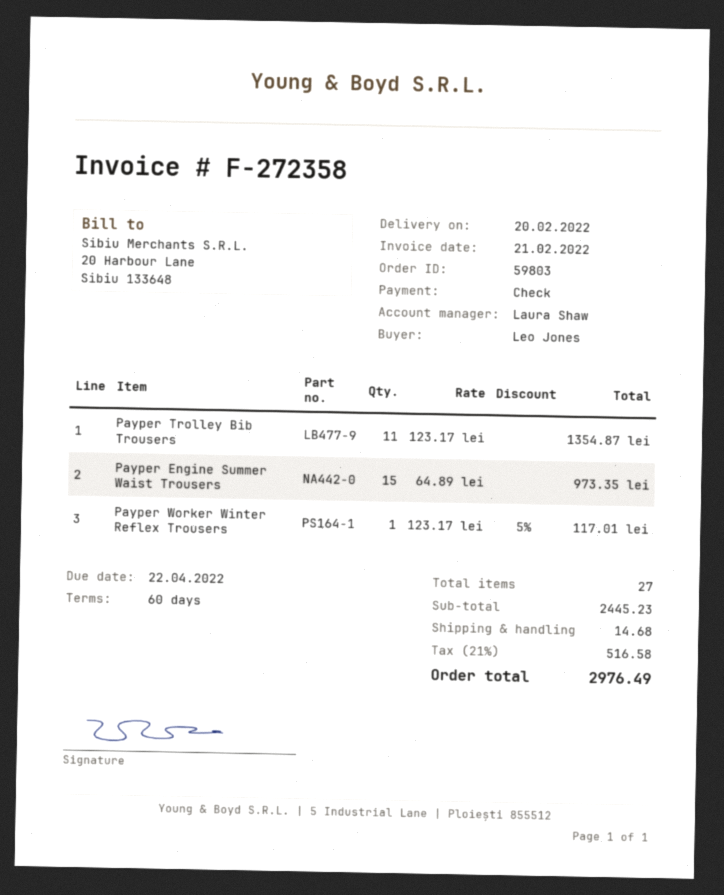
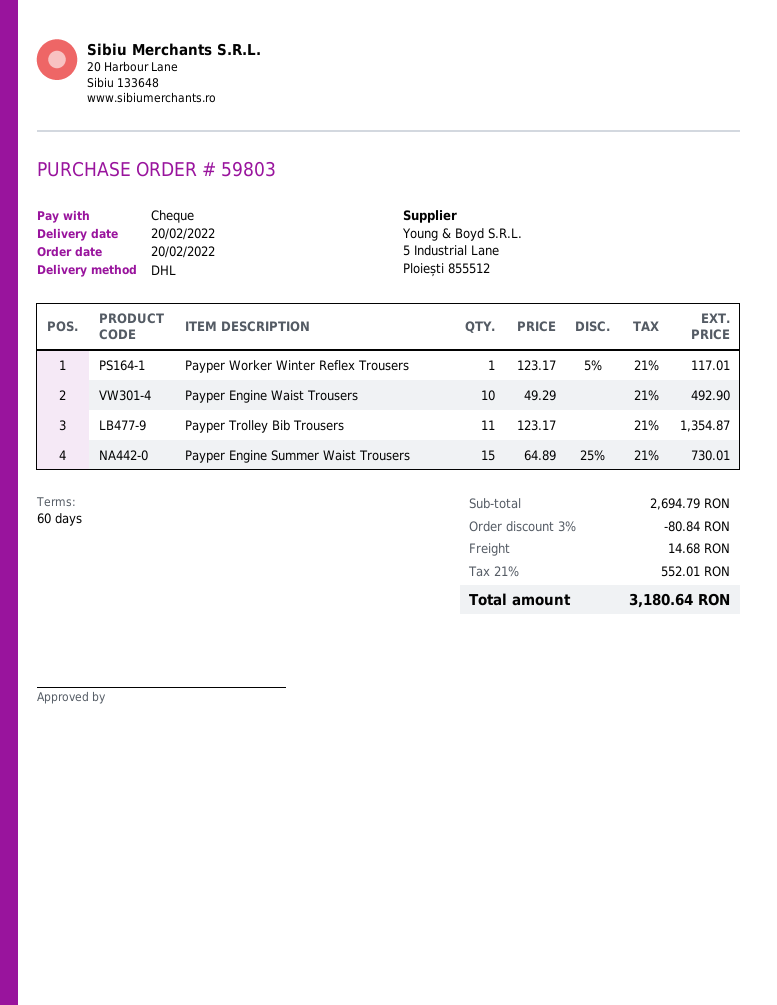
Payper Engine Summer Waist Trousers: 15 x 64.89 = 973.35 -> 15 x 64.89 - 25% = 730.01
Payper Engine Waist Trousers: none -> 10 x 49.29 = 492.90
subtotal: 2445.23 -> 2694.79
discount: none -> 3% = 80.84
tax: 21% = 516.58 -> 21% = 552.01
total: 2976.49 -> 3180.64

